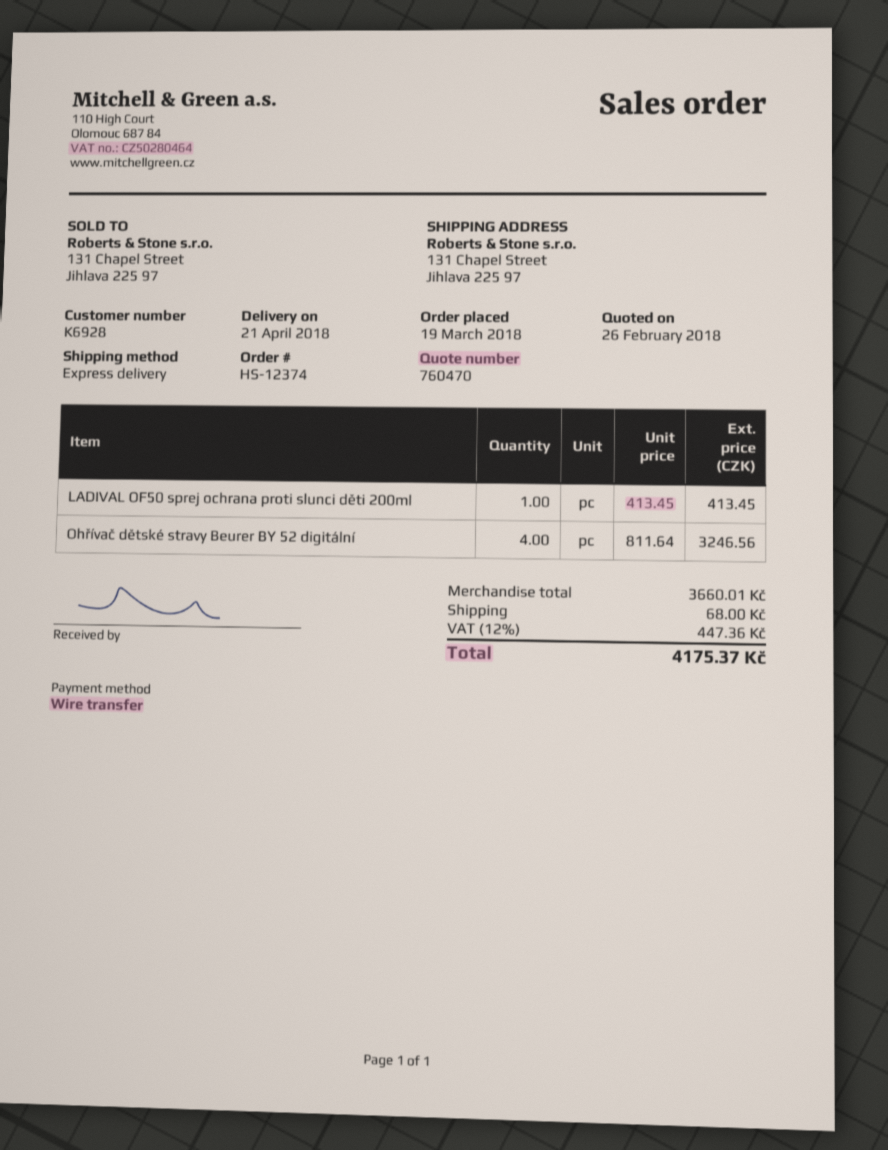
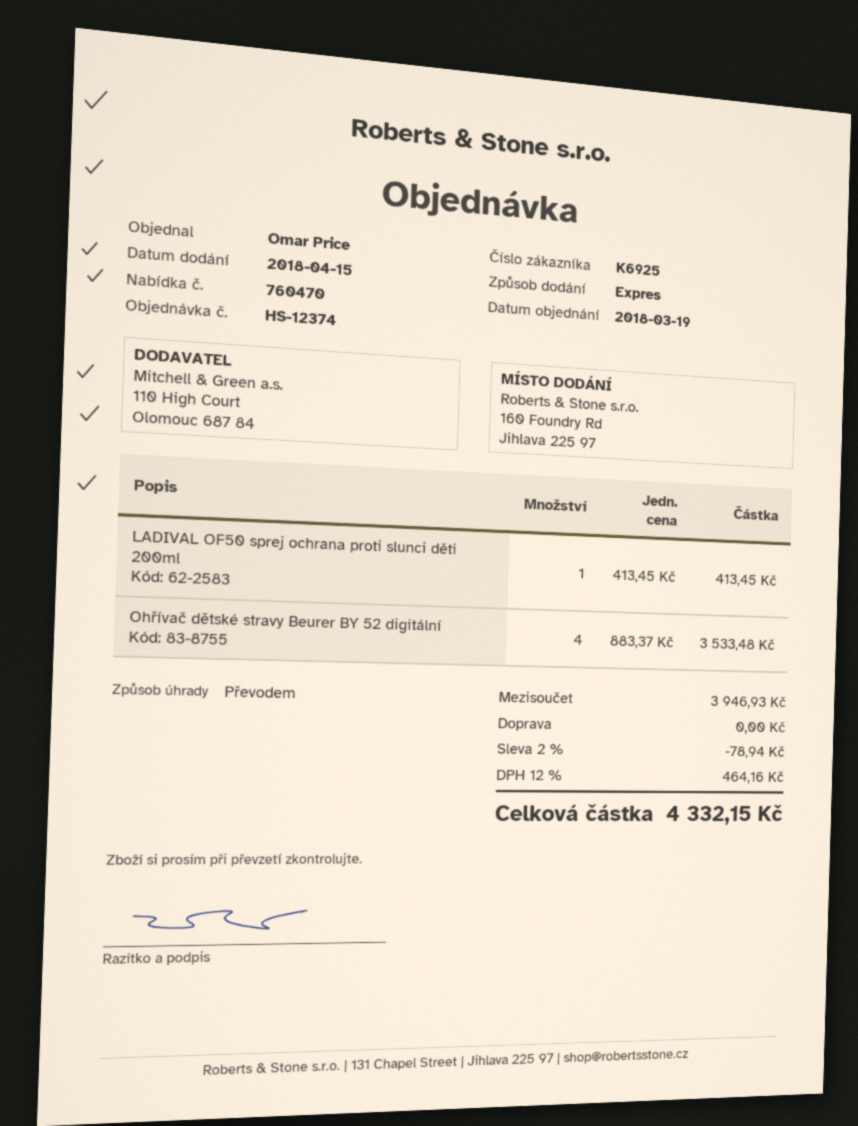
delivery date: 2018-04-21 -> 2018-04-15
customer number: K6928 -> K6925
ship to: 131 Chapel Street, Jihlava 225 97 -> 160 Foundry Rd, Jihlava 225 97
Ohřívač dětské stravy Beurer BY 52 digitální: 4 x 811.64 = 3246.56 -> 4 x 883.37 = 3533.48
subtotal: 3660.01 -> 3946.93
discount: none -> 2% = 78.94
shipping: 68.00 -> 0.00
tax: 12% = 447.36 -> 12% = 464.16
total: 4175.37 -> 4332.15

